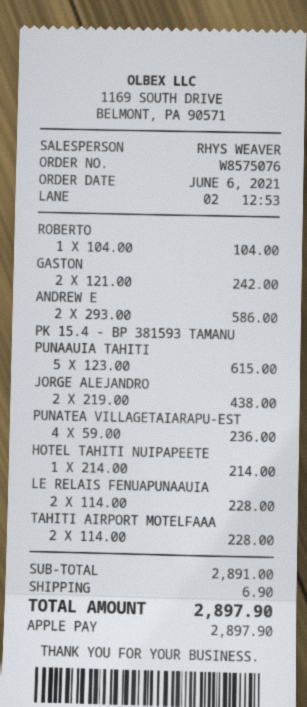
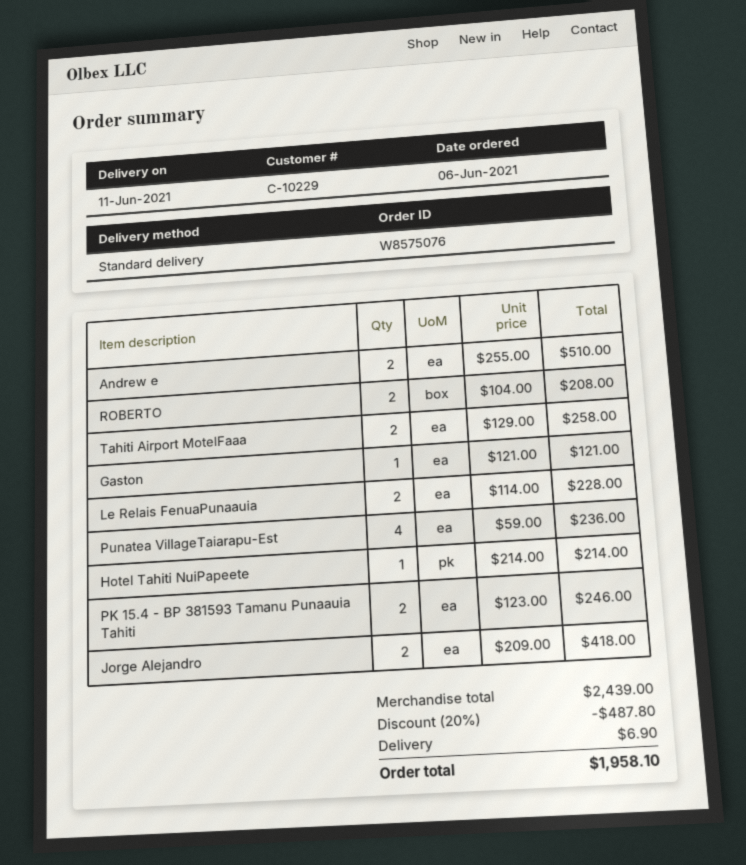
ROBERTO: 1 x 104.00 = 104.00 -> 2 x 104.00 = 208.00
GASTON: 2 x 121.00 = 242.00 -> 1 x 121.00 = 121.00
ANDREW E: 2 x 293.00 = 586.00 -> 2 x 255.00 = 510.00
PK 15.4 - BP 381593 TAMANU PUNAAUIA TAHITI: 5 x 123.00 = 615.00 -> 2 x 123.00 = 246.00
JORGE ALEJANDRO: 2 x 219.00 = 438.00 -> 2 x 209.00 = 418.00
TAHITI AIRPORT MOTELFAAA: 2 x 114.00 = 228.00 -> 2 x 129.00 = 258.00
subtotal: 2891.00 -> 2439.00
discount: none -> 20% = 487.80
total: 2897.90 -> 1958.10

